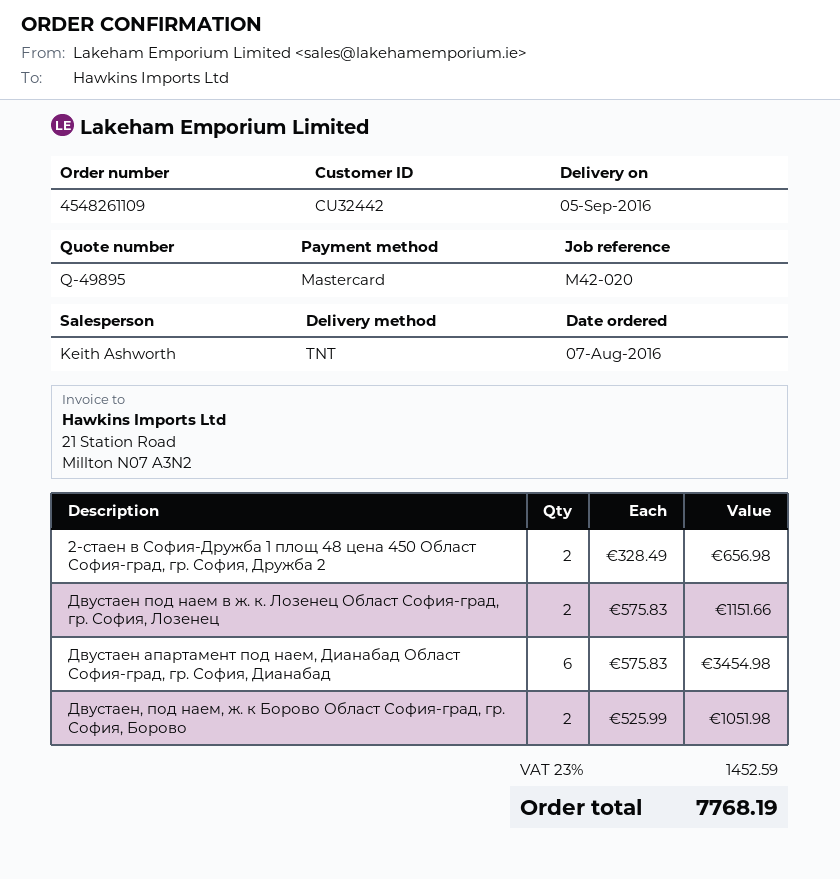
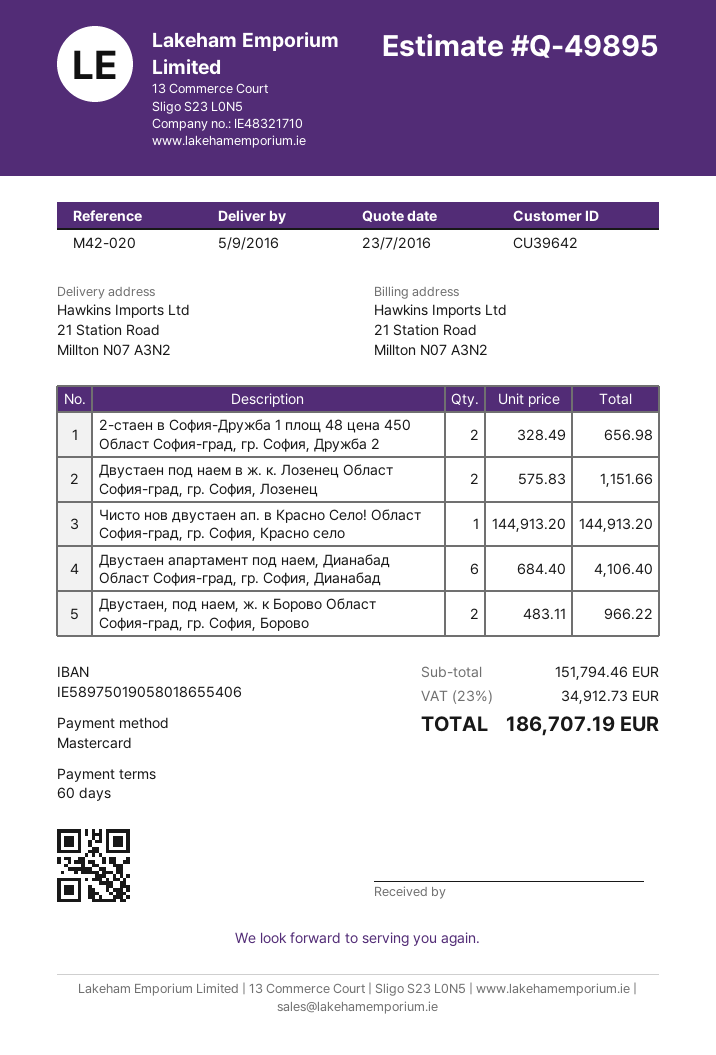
customer number: CU32442 -> CU39642
Двустаен апартамент под наем, Дианабад Област София-град, гр. София, Дианабад: 6 x 575.83 = 3454.98 -> 6 x 684.40 = 4106.40
Двустаен, под наем, ж. к Борово Област София-град, гр. София, Борово: 2 x 525.99 = 1051.98 -> 2 x 483.11 = 966.22
Чисто нов двустаен ап. в Красно Село! Област София-град, гр. София, Красно село: none -> 1 x 144913.20 = 144913.20
tax: 23% = 1452.59 -> 23% = 34912.73
total: 7768.19 -> 186707.19

